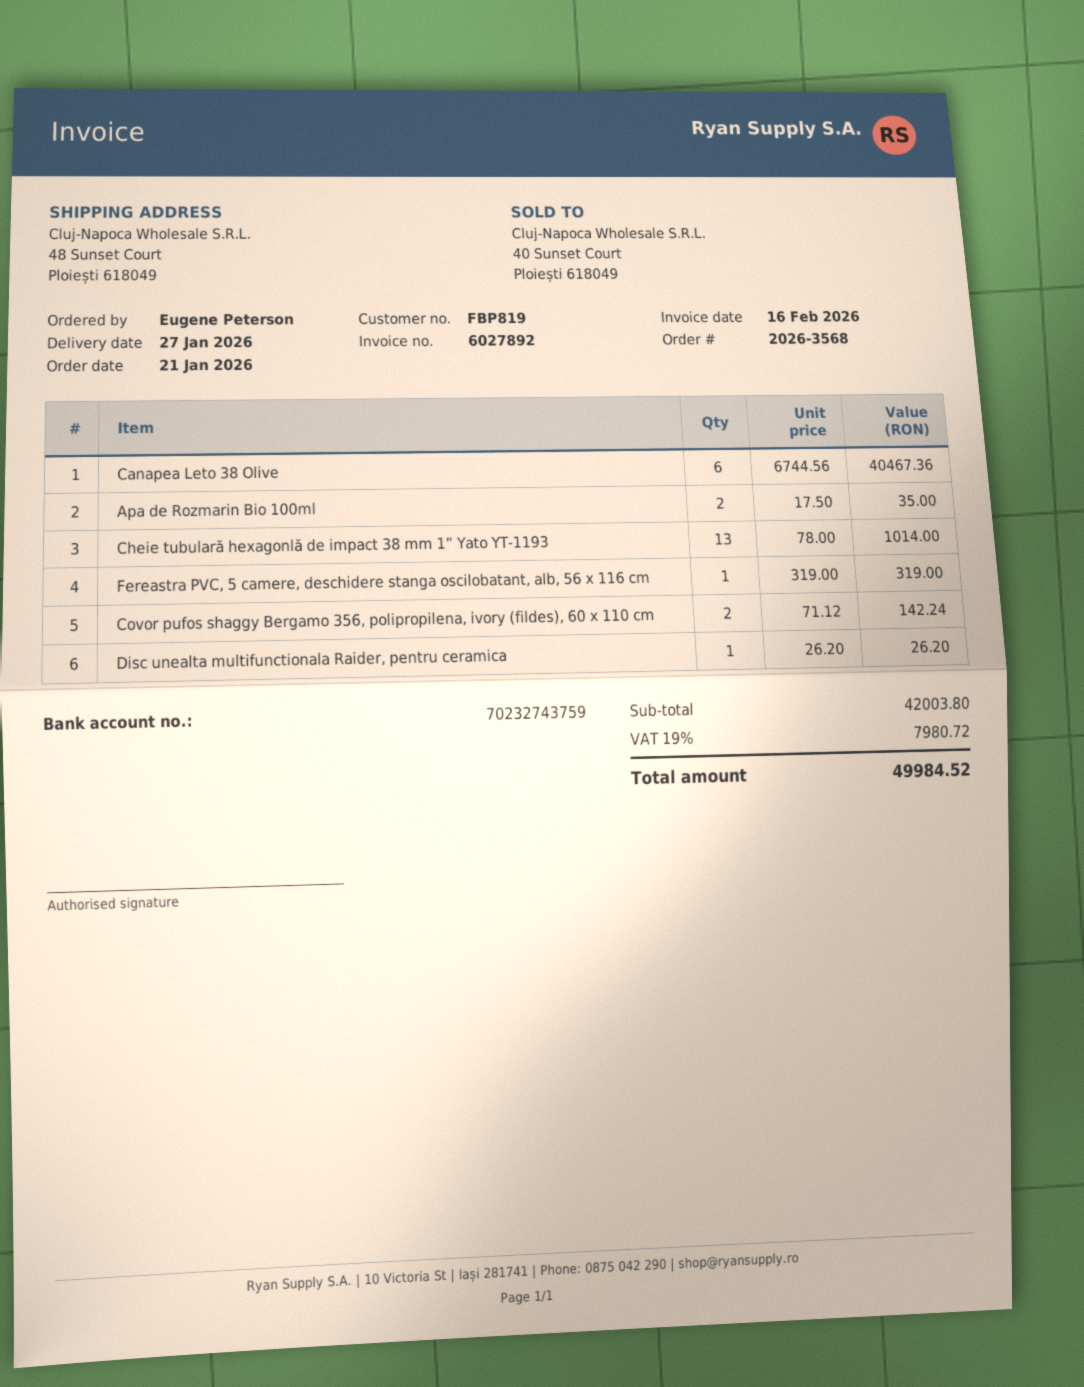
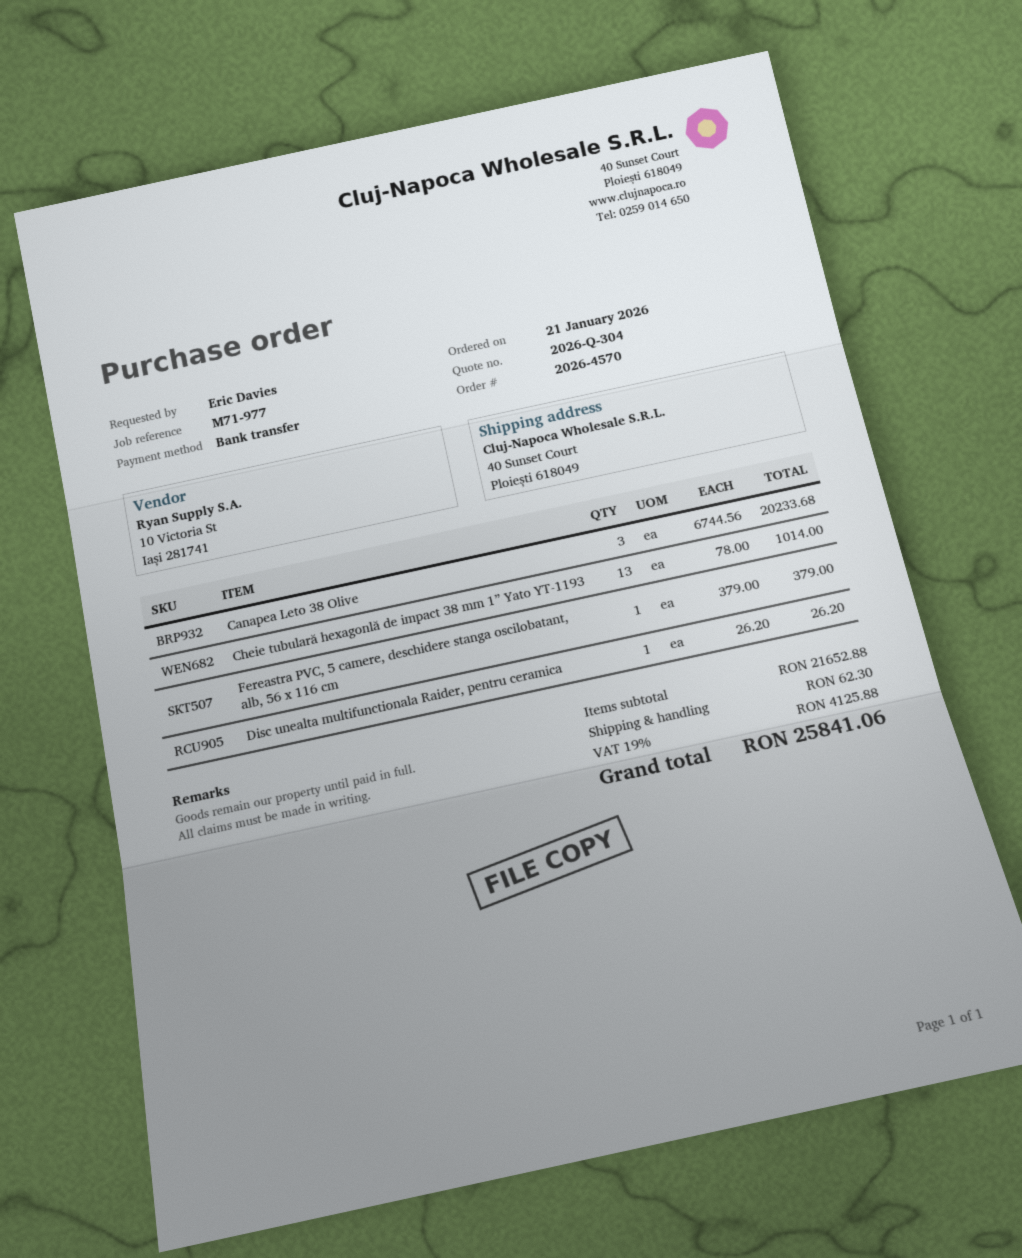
order number: 2026-3568 -> 2026-4570
ordered by: Eugene Peterson -> Eric Davies
ship to: 48 Sunset Court, Ploiești 618049 -> 40 Sunset Court, Ploiești 618049
Canapea Leto 38 Olive: 6 x 6744.56 = 40467.36 -> 3 x 6744.56 = 20233.68
Apa de Rozmarin Bio 100ml: 2 x 17.50 = 35.00 -> none
Fereastra PVC, 5 camere, deschidere stanga oscilobatant, alb, 56 x 116 cm: 1 x 319.00 = 319.00 -> 1 x 379.00 = 379.00
Covor pufos shaggy Bergamo 356, polipropilena, ivory (fildes), 60 x 110 cm: 2 x 71.12 = 142.24 -> none
subtotal: 42003.80 -> 21652.88
shipping: none -> 62.30
tax: 19% = 7980.72 -> 19% = 4125.88
total: 49984.52 -> 25841.06

